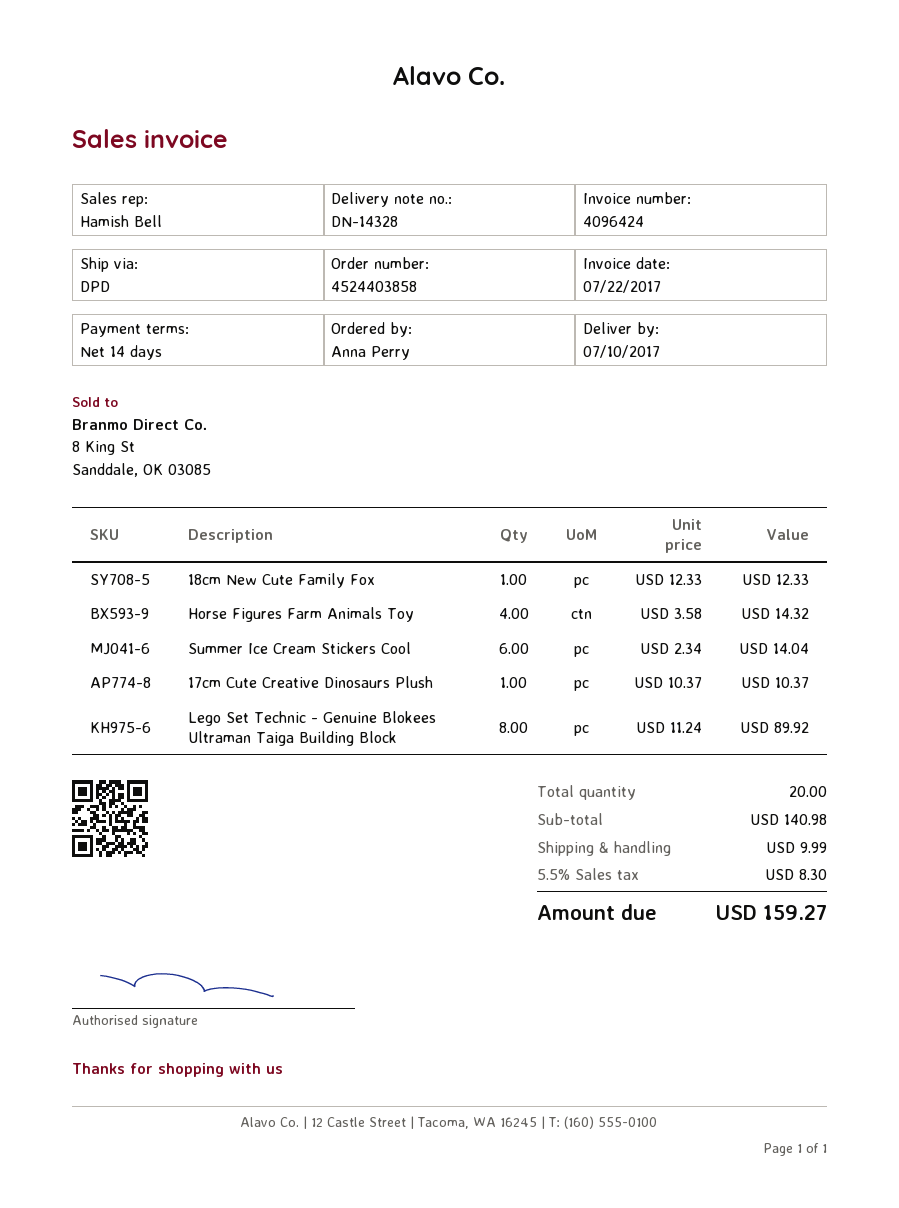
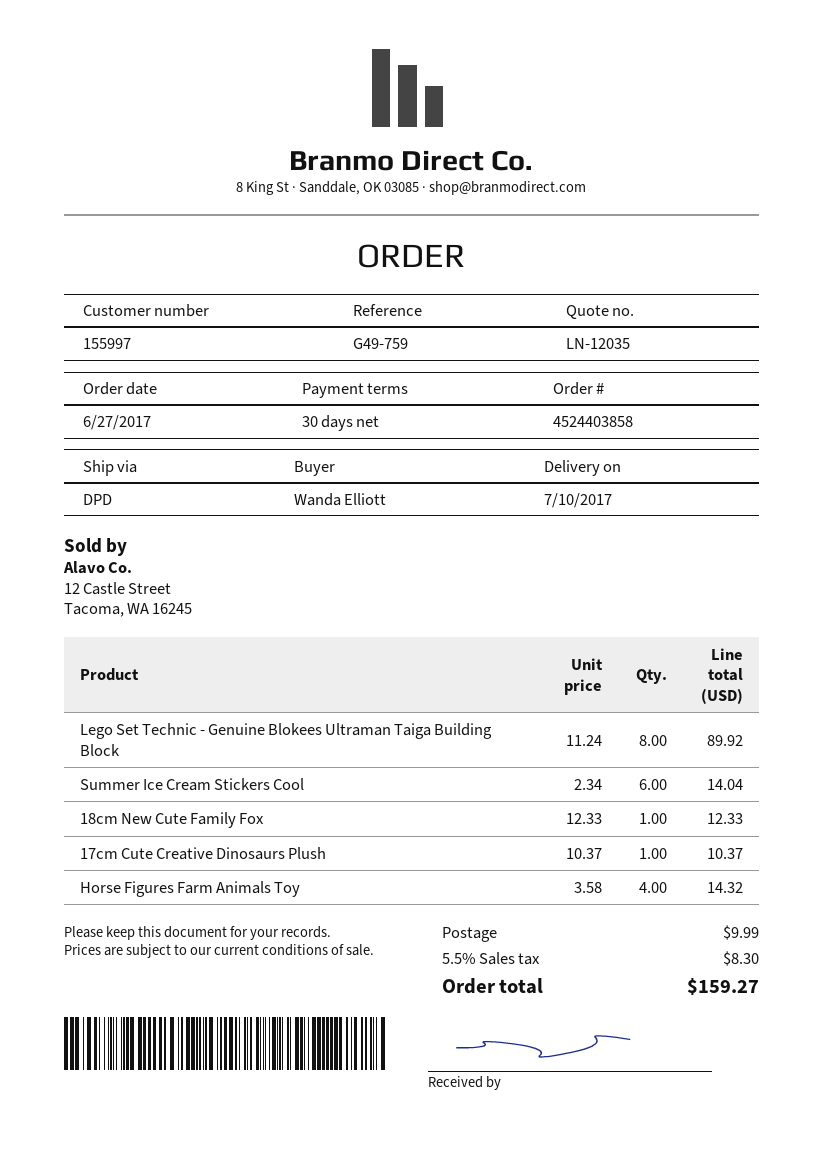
payment terms: 14 days -> 30 days
ordered by: Anna Perry -> Wanda Elliott

